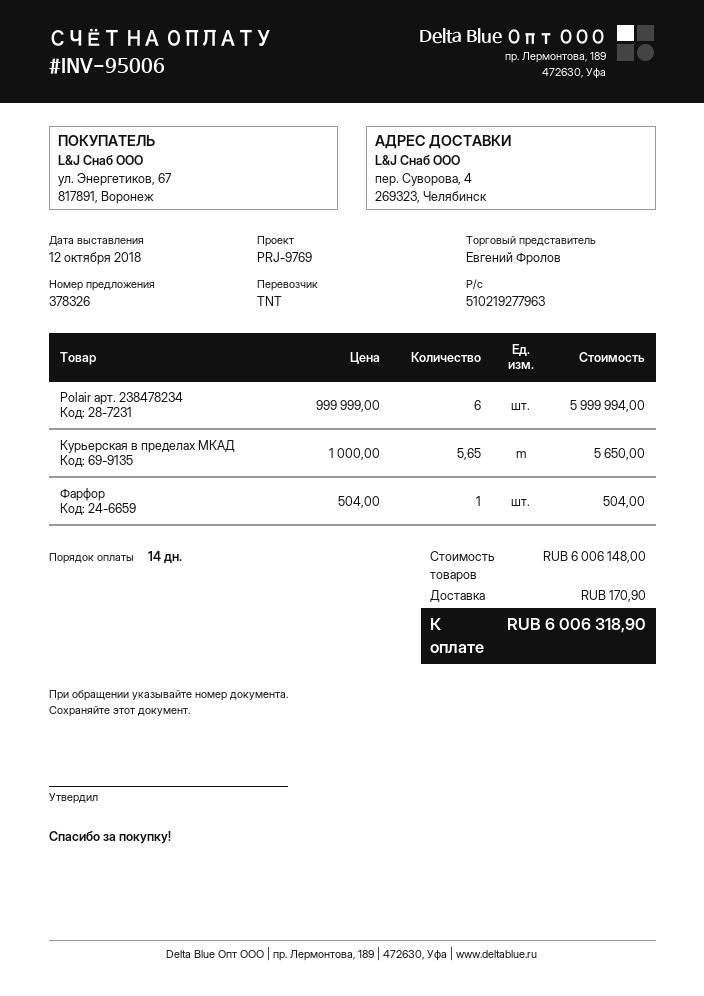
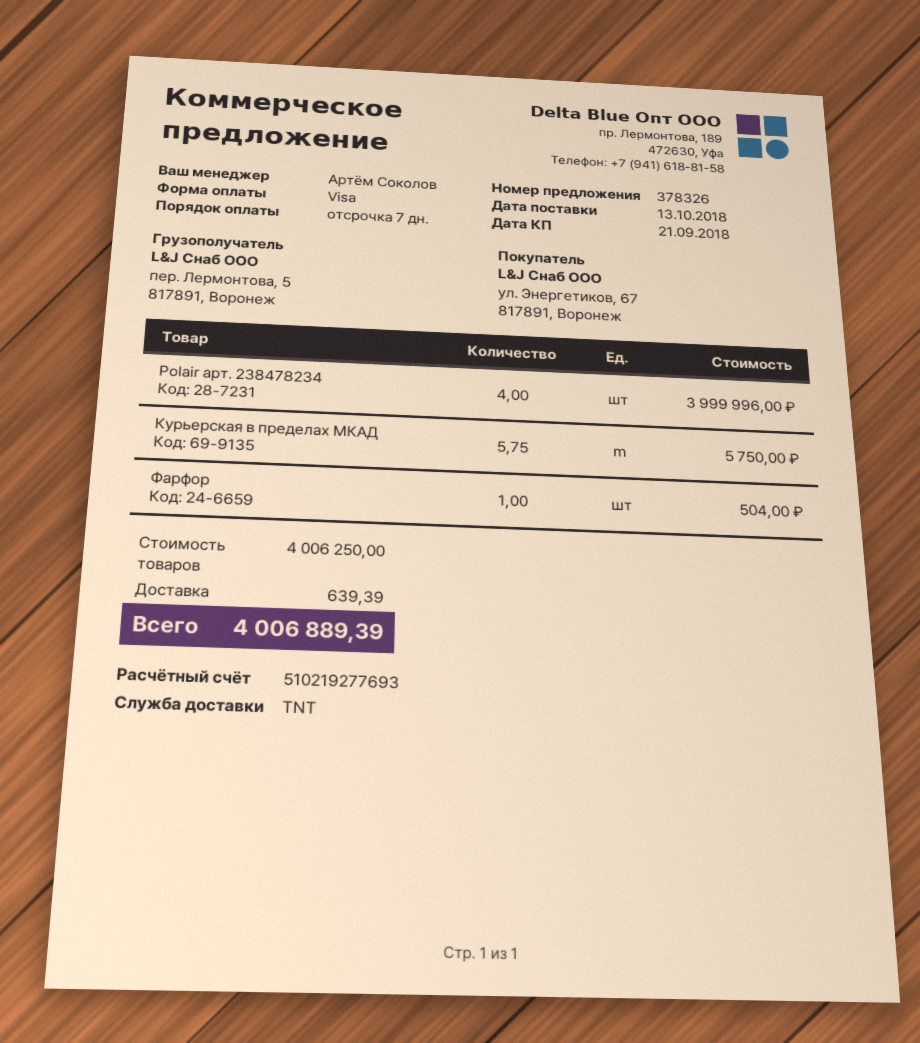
payment terms: 14 days -> 7 days
sales rep: Евгений Фролов -> Артём Соколов
bank account: 510219277963 -> 510219277693
ship to: пер. Суворова, 4, 269323, Челябинск -> пер. Лермонтова, 5, 817891, Воронеж
Polair арт. 238478234: 6 for 5999994.00 -> 4 for 3999996.00
Курьерская в пределах МКАД: 5.65 for 5650.00 -> 5.75 for 5750.00
subtotal: 6006148.00 -> 4006250.00
shipping: 170.90 -> 639.39
total: 6006318.90 -> 4006889.39

